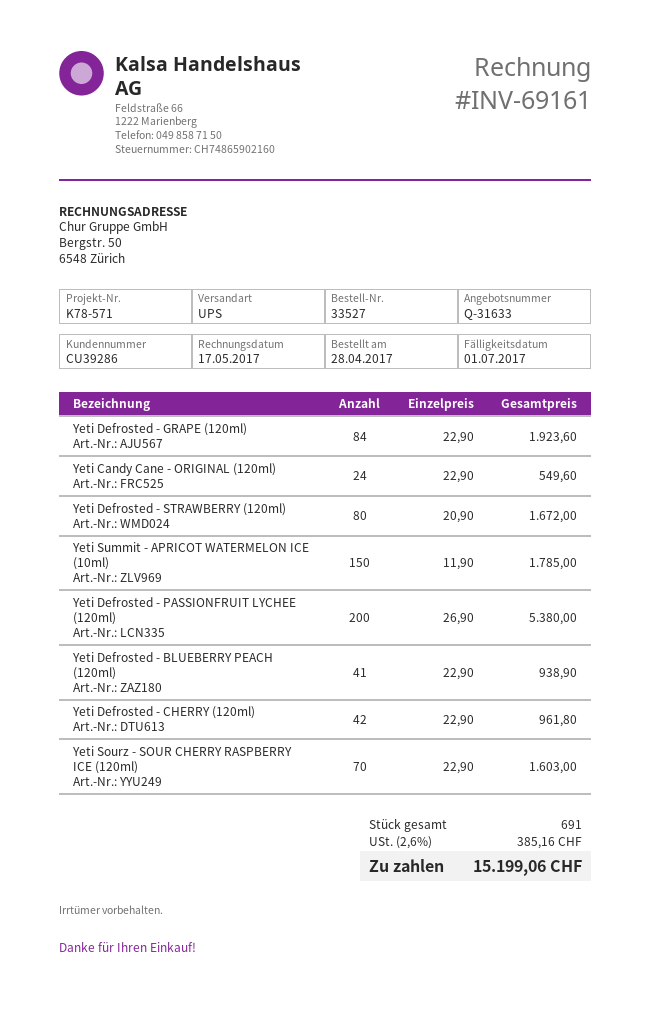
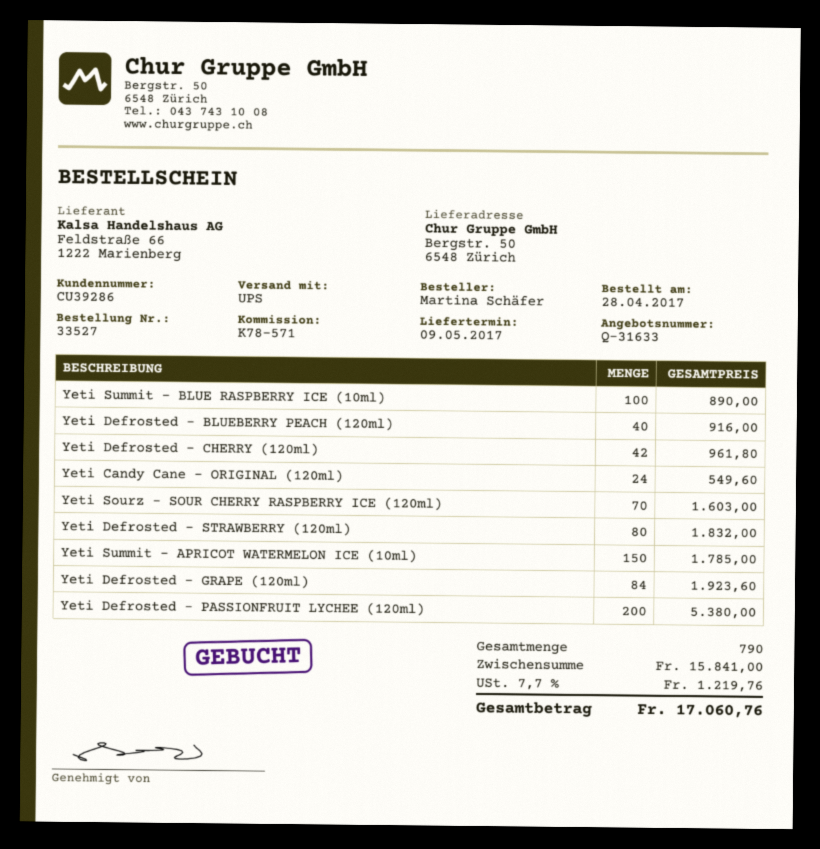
Yeti Defrosted - STRAWBERRY (120ml): 80 for 1672.00 -> 80 for 1832.00
Yeti Defrosted - BLUEBERRY PEACH (120ml): 41 for 938.90 -> 40 for 916.00
Yeti Summit - BLUE RASPBERRY ICE (10ml): none -> 100 for 890.00
total quantity: 691 -> 790
tax: 2.6% = 385.16 -> 7.7% = 1219.76
total: 15199.06 -> 17060.76

